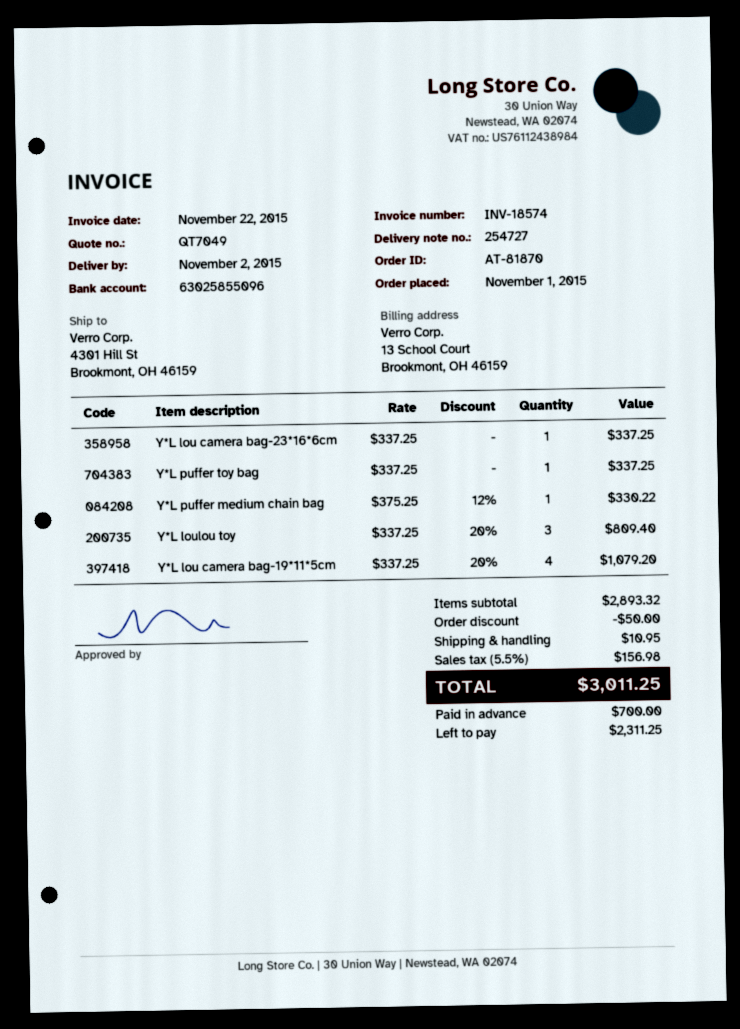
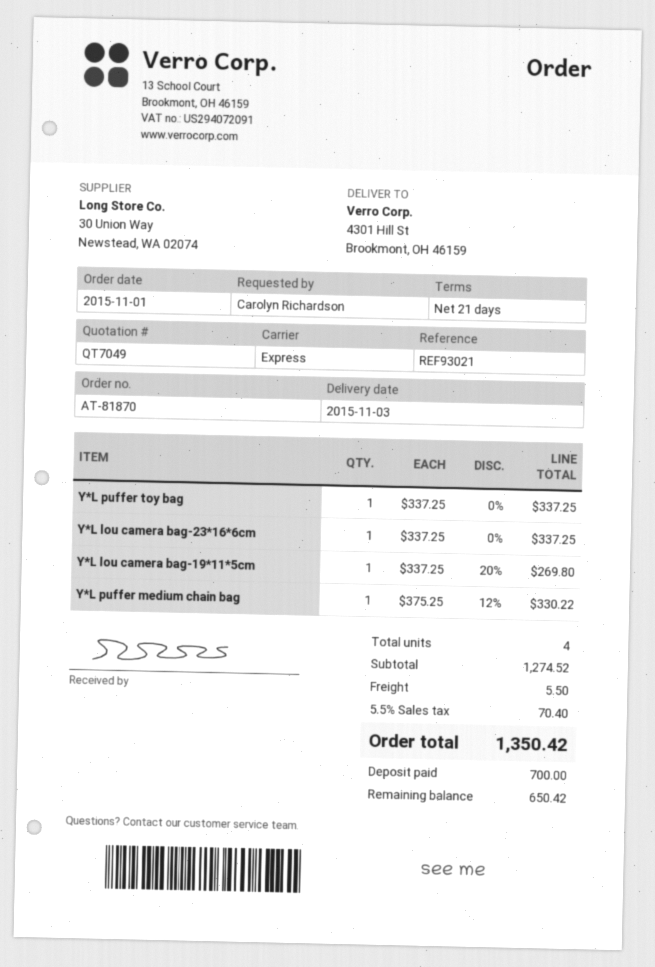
delivery date: 2015-11-02 -> 2015-11-03
Y*L loulou toy: 3 x 337.25 - 20% = 809.40 -> none
Y*L lou camera bag-19*11*5cm: 4 x 337.25 - 20% = 1079.20 -> 1 x 337.25 - 20% = 269.80
subtotal: 2893.32 -> 1274.52
discount: 50.00 -> none
shipping: 10.95 -> 5.50
tax: 5.5% = 156.98 -> 5.5% = 70.40
total: 3011.25 -> 1350.42
balance: 2311.25 -> 650.42

